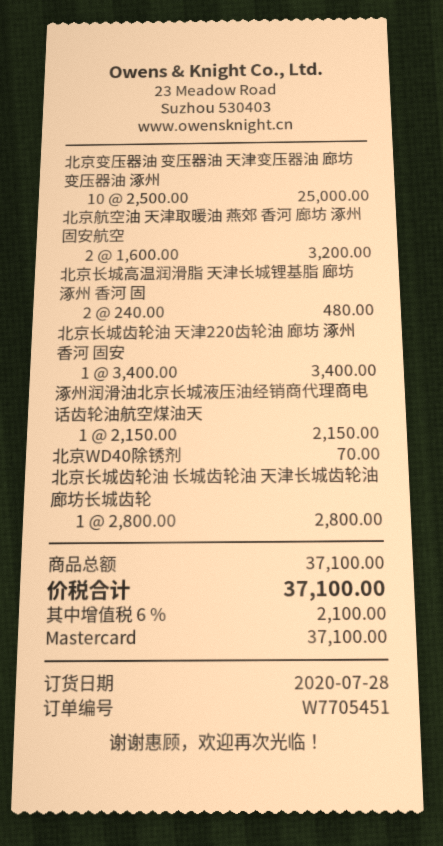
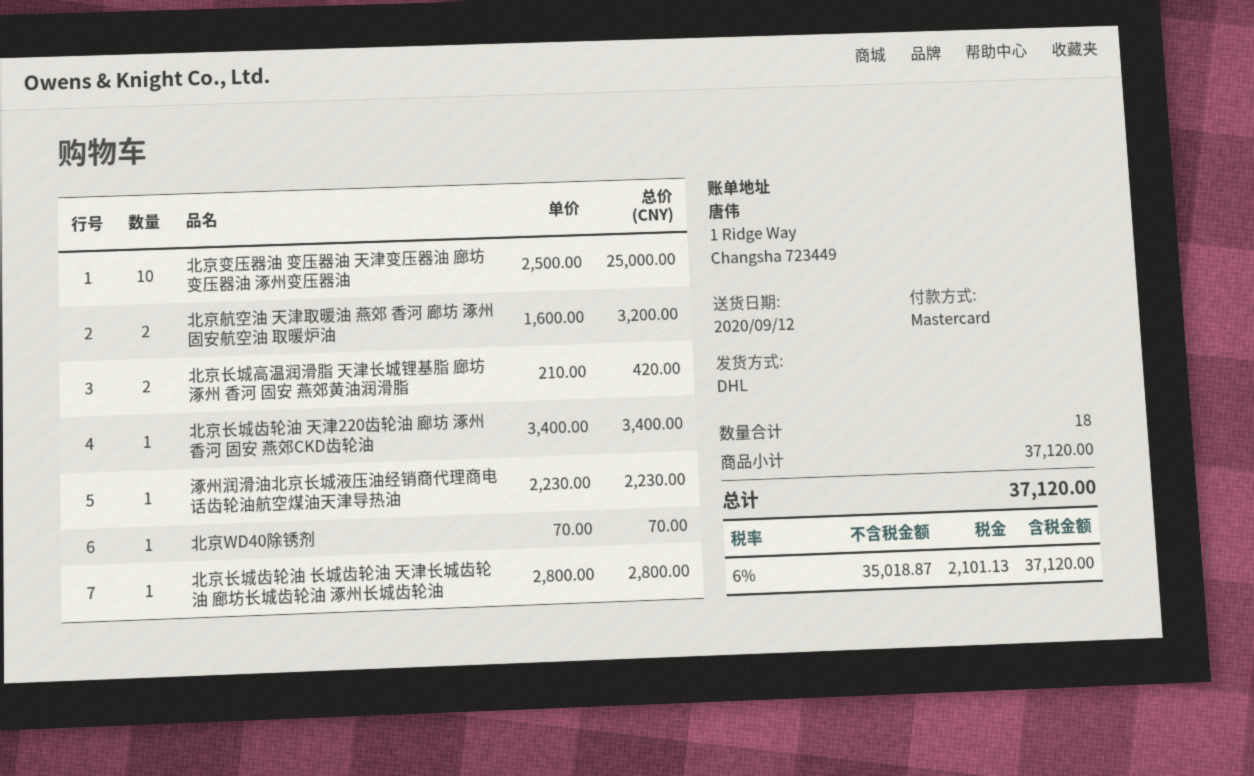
北京长城高温润滑脂 天津长城锂基脂 廊坊 涿州 香河 固: 2 x 240.00 = 480.00 -> 2 x 210.00 = 420.00
涿州润滑油北京长城液压油经销商代理商电话齿轮油航空煤油天: 1 x 2150.00 = 2150.00 -> 1 x 2230.00 = 2230.00
subtotal: 37100.00 -> 37120.00
tax: 6% = 2100.00 -> 6% = 2101.13
total: 37100.00 -> 37120.00

